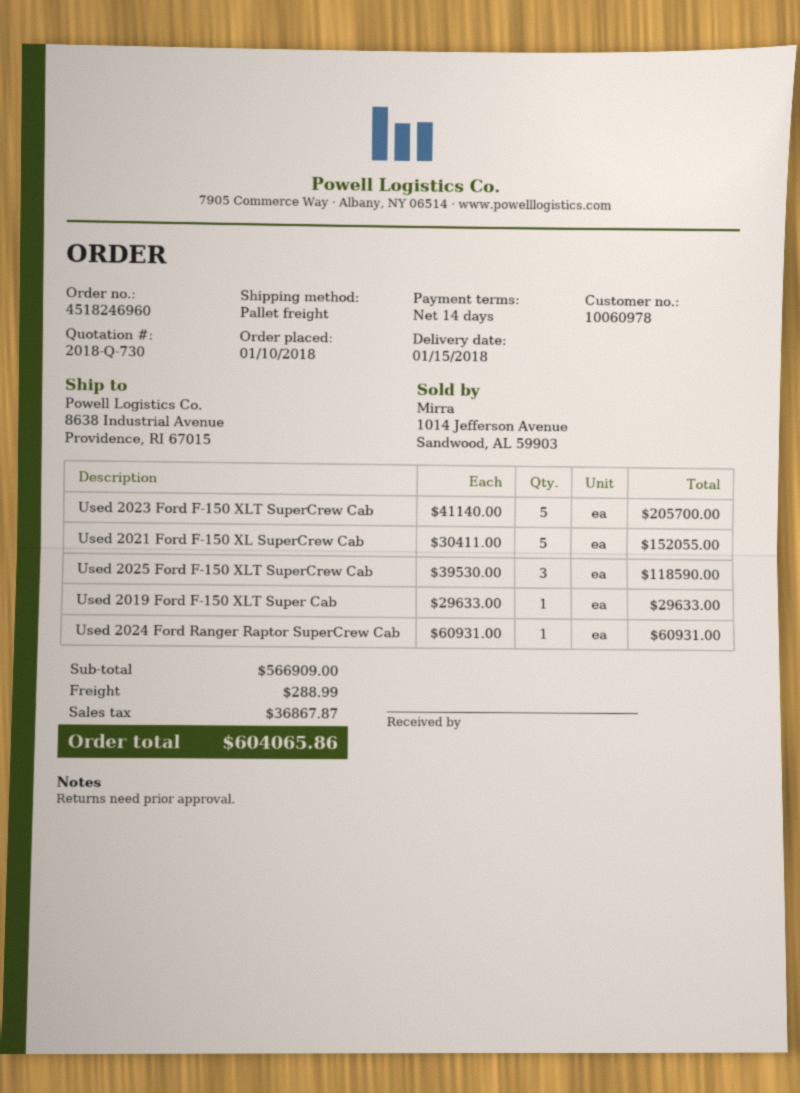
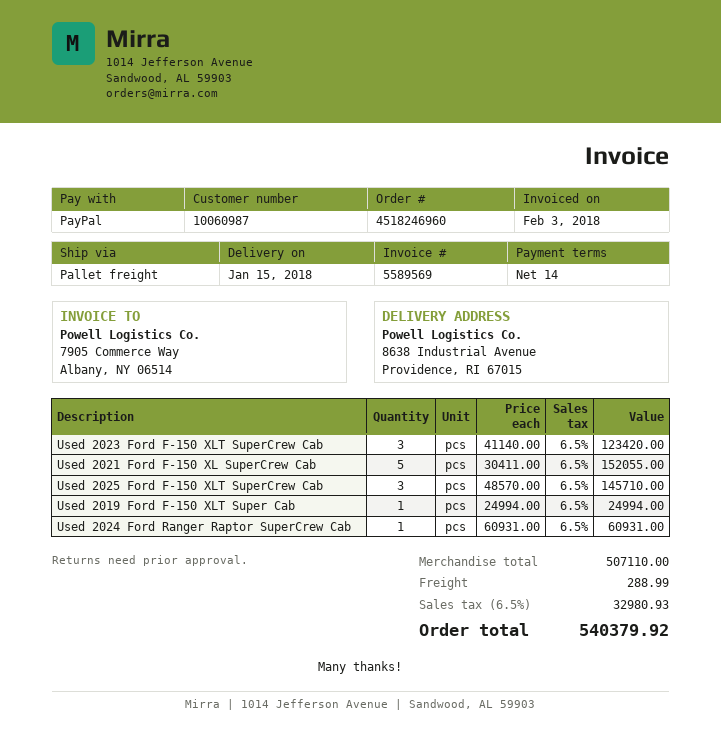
customer number: 10060978 -> 10060987
Used 2023 Ford F-150 XLT SuperCrew Cab: 5 x 41140.00 = 205700.00 -> 3 x 41140.00 = 123420.00
Used 2025 Ford F-150 XLT SuperCrew Cab: 3 x 39530.00 = 118590.00 -> 3 x 48570.00 = 145710.00
Used 2019 Ford F-150 XLT Super Cab: 1 x 29633.00 = 29633.00 -> 1 x 24994.00 = 24994.00
subtotal: 566909.00 -> 507110.00
tax: 36867.87 -> 32980.93
total: 604065.86 -> 540379.92

